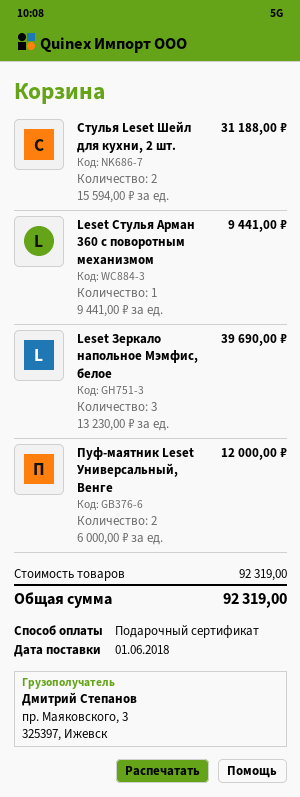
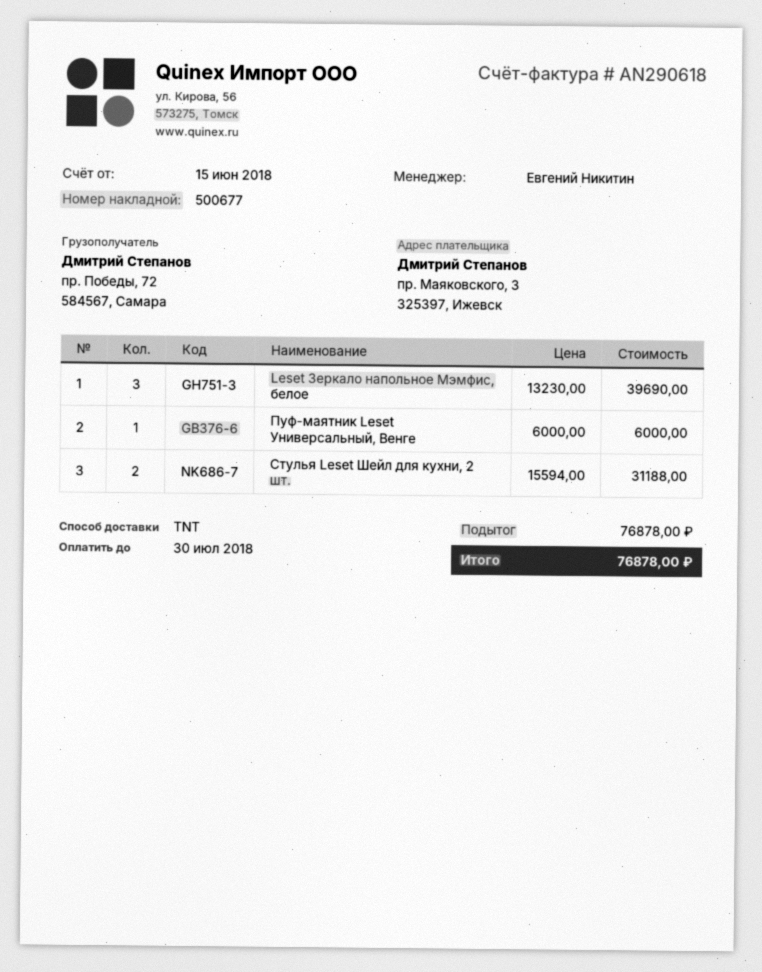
ship to: пр. Маяковского, 3, 325397, Ижевск -> пр. Победы, 72, 584567, Самара
Leset Стулья Арман 360 с поворотным механизмом: 1 x 9441.00 = 9441.00 -> none
Пуф-маятник Leset Универсальный, Венге: 2 x 6000.00 = 12000.00 -> 1 x 6000.00 = 6000.00
subtotal: 92319.00 -> 76878.00
total: 92319.00 -> 76878.00

